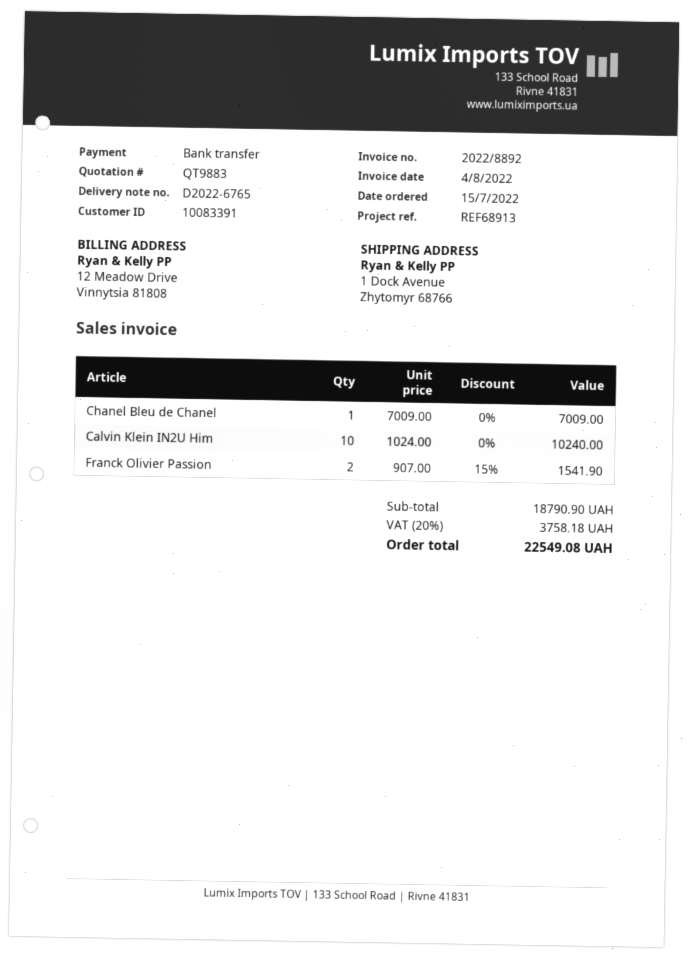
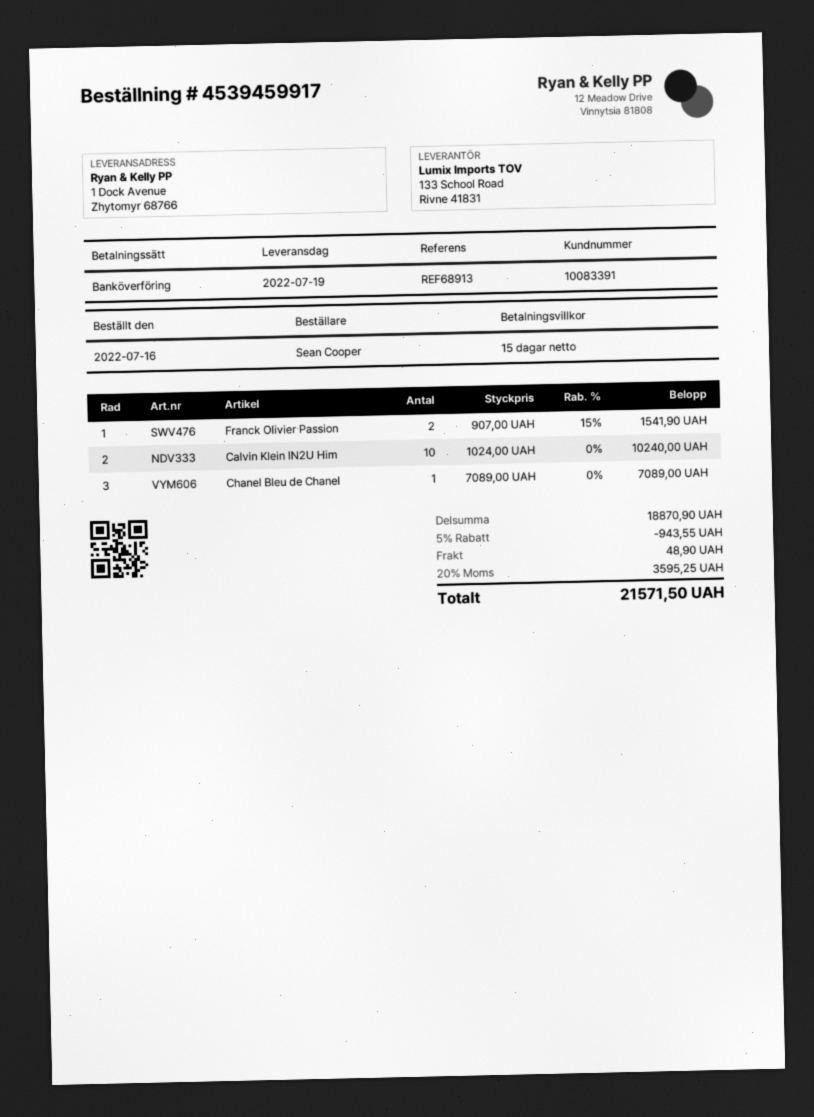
order date: 2022-07-15 -> 2022-07-16
Chanel Bleu de Chanel: 1 x 7009.00 = 7009.00 -> 1 x 7089.00 = 7089.00
subtotal: 18790.90 -> 18870.90
discount: none -> 5% = 943.55
shipping: none -> 48.90
tax: 20% = 3758.18 -> 20% = 3595.25
total: 22549.08 -> 21571.50

